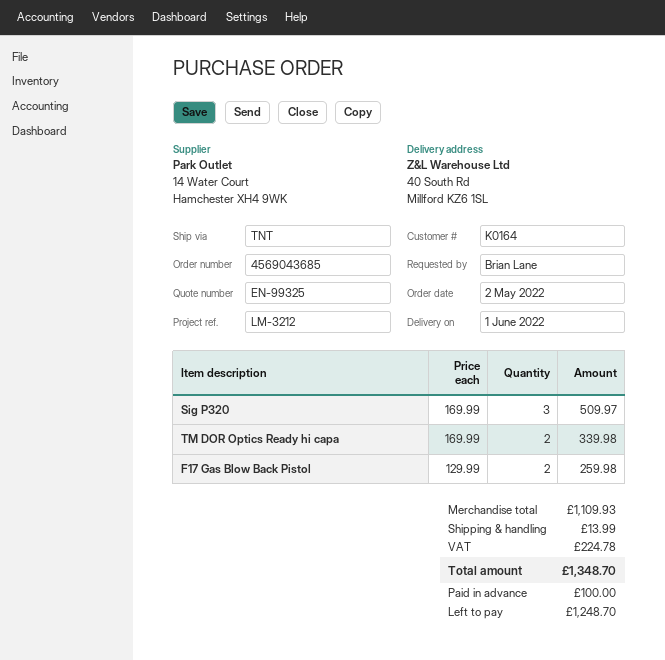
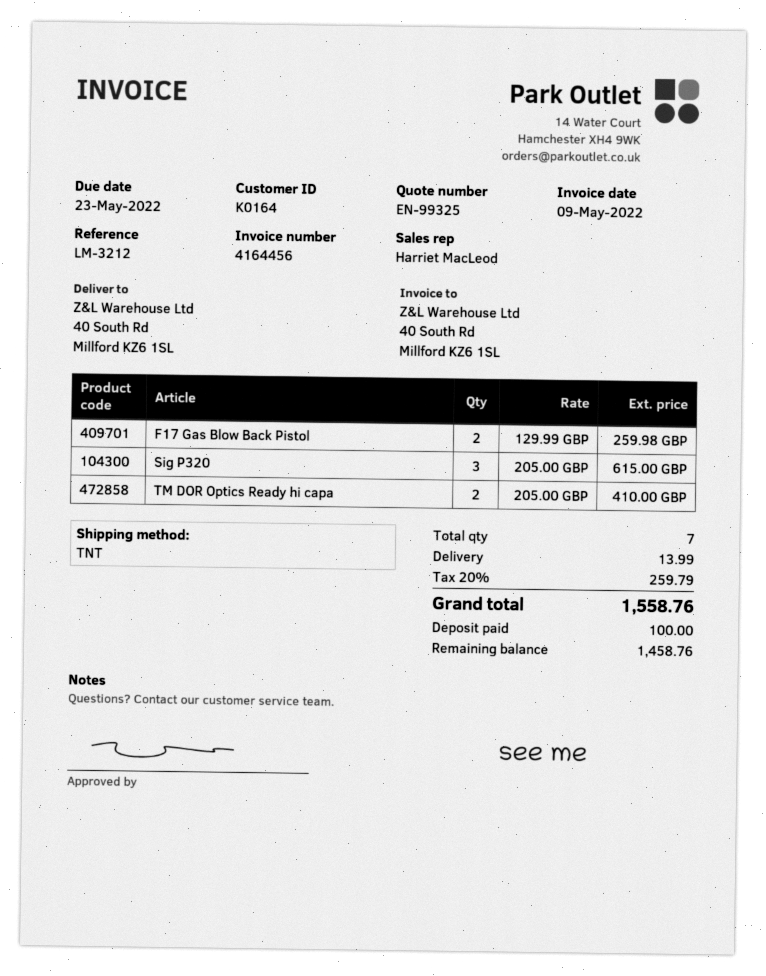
Sig P320: 3 x 169.99 = 509.97 -> 3 x 205.00 = 615.00
TM DOR Optics Ready hi capa: 2 x 169.99 = 339.98 -> 2 x 205.00 = 410.00
tax: 224.78 -> 259.79
total: 1348.70 -> 1558.76
balance: 1248.70 -> 1458.76

